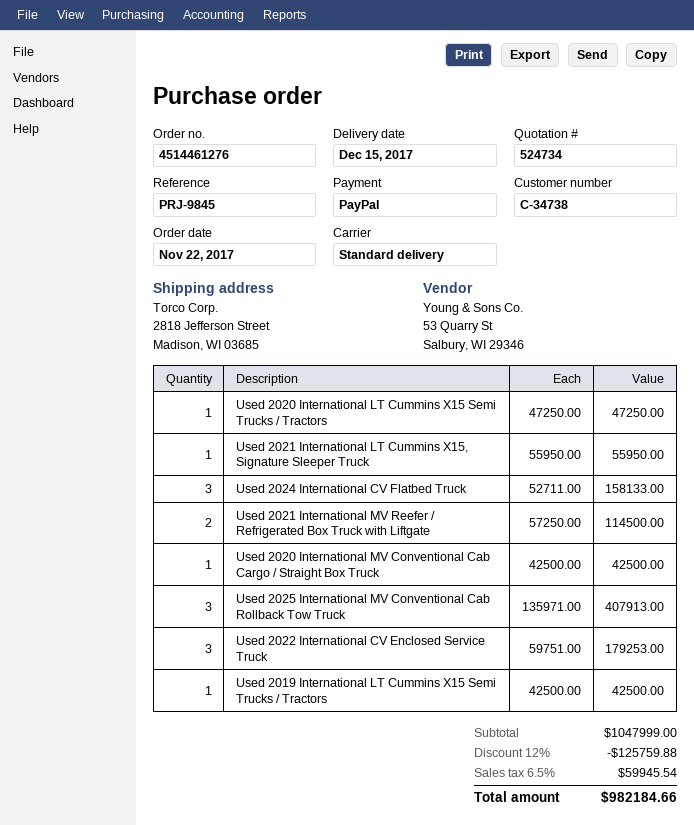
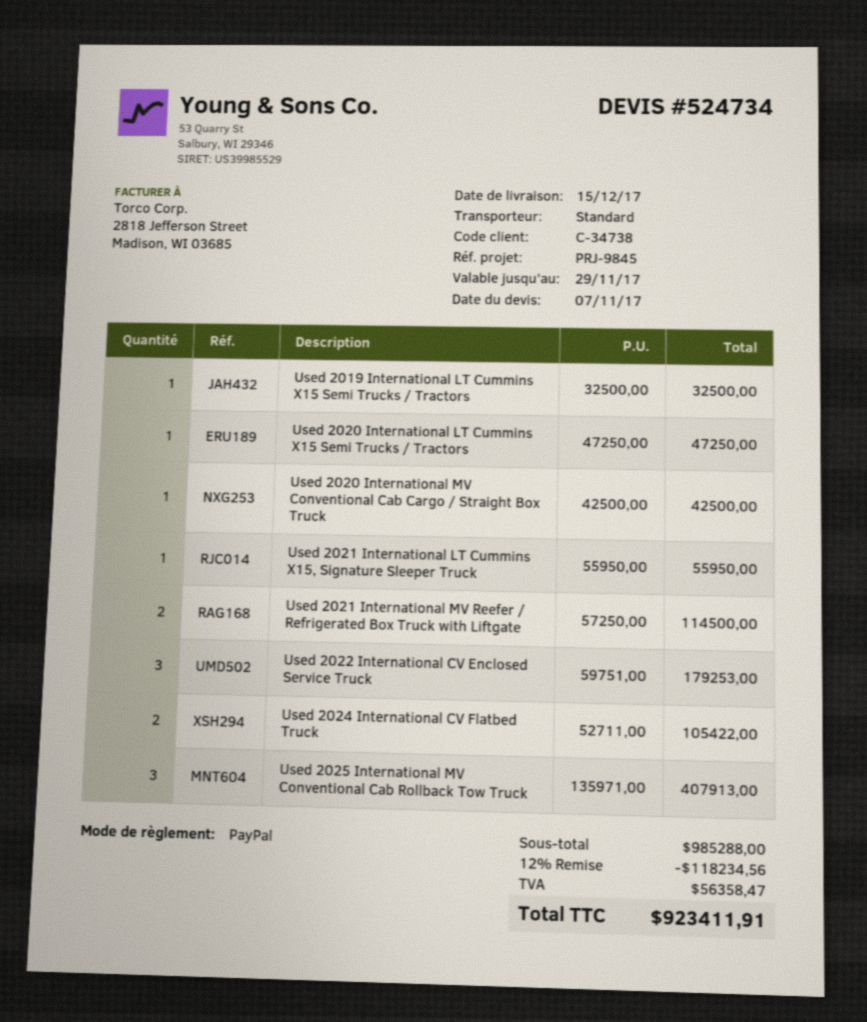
Used 2024 International CV Flatbed Truck: 3 x 52711.00 = 158133.00 -> 2 x 52711.00 = 105422.00
Used 2019 International LT Cummins X15 Semi Trucks / Tractors: 1 x 42500.00 = 42500.00 -> 1 x 32500.00 = 32500.00
subtotal: 1047999.00 -> 985288.00
discount: 12% = 125759.88 -> 12% = 118234.56
tax: 59945.54 -> 56358.47
total: 982184.66 -> 923411.91

